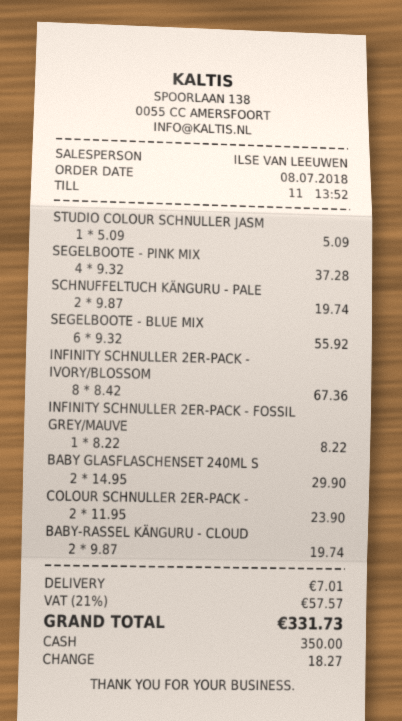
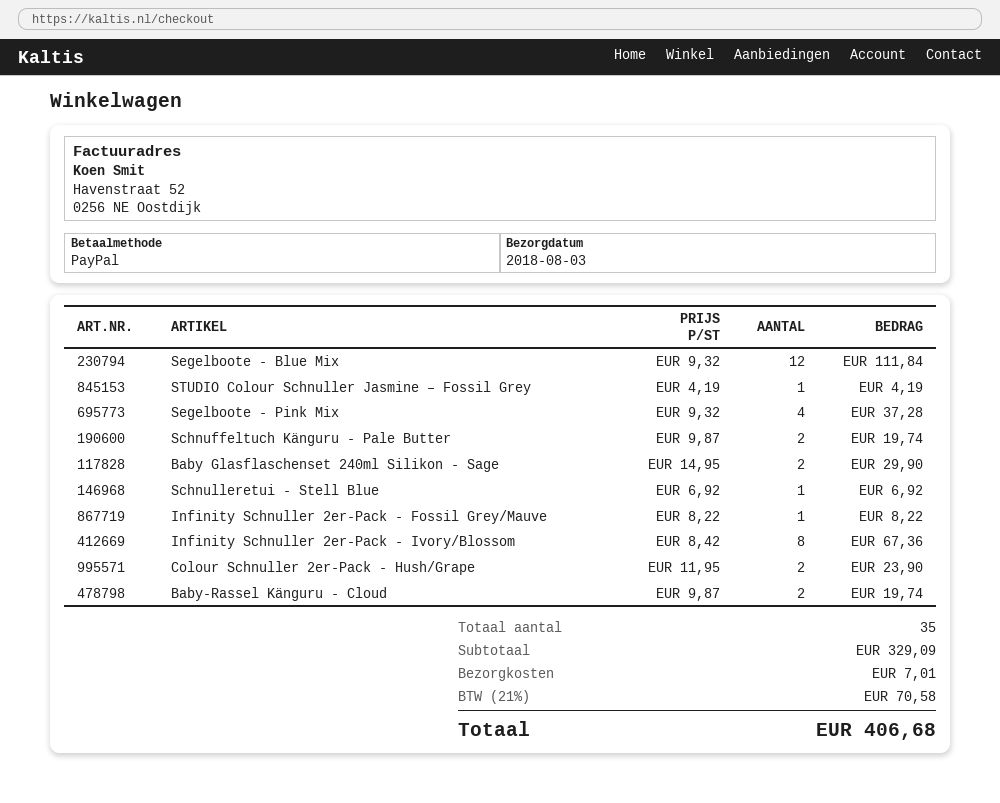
payment method: cash -> PayPal
STUDIO COLOUR SCHNULLER JASM: 1 x 5.09 = 5.09 -> 1 x 4.19 = 4.19
SEGELBOOTE - BLUE MIX: 6 x 9.32 = 55.92 -> 12 x 9.32 = 111.84
Schnulleretui - Stell Blue: none -> 1 x 6.92 = 6.92
tax: 21% = 57.57 -> 21% = 70.58
total: 331.73 -> 406.68

